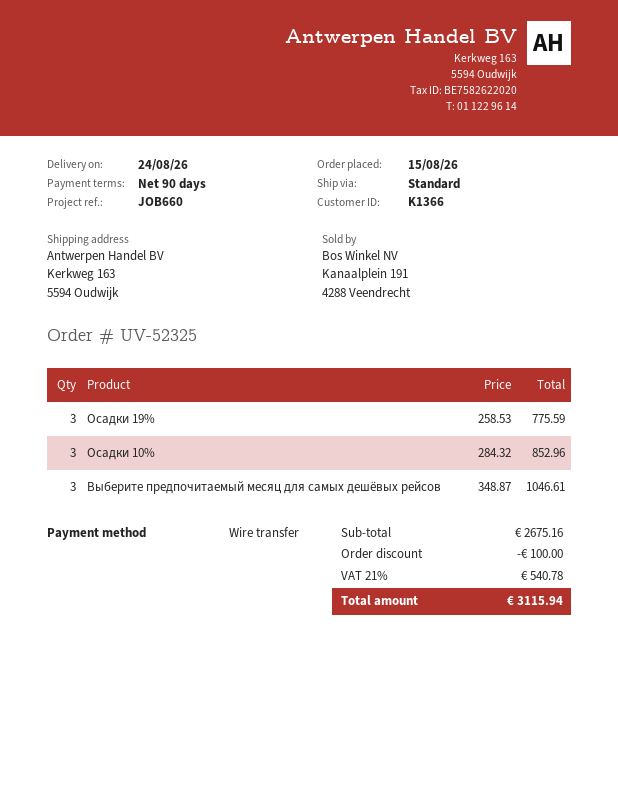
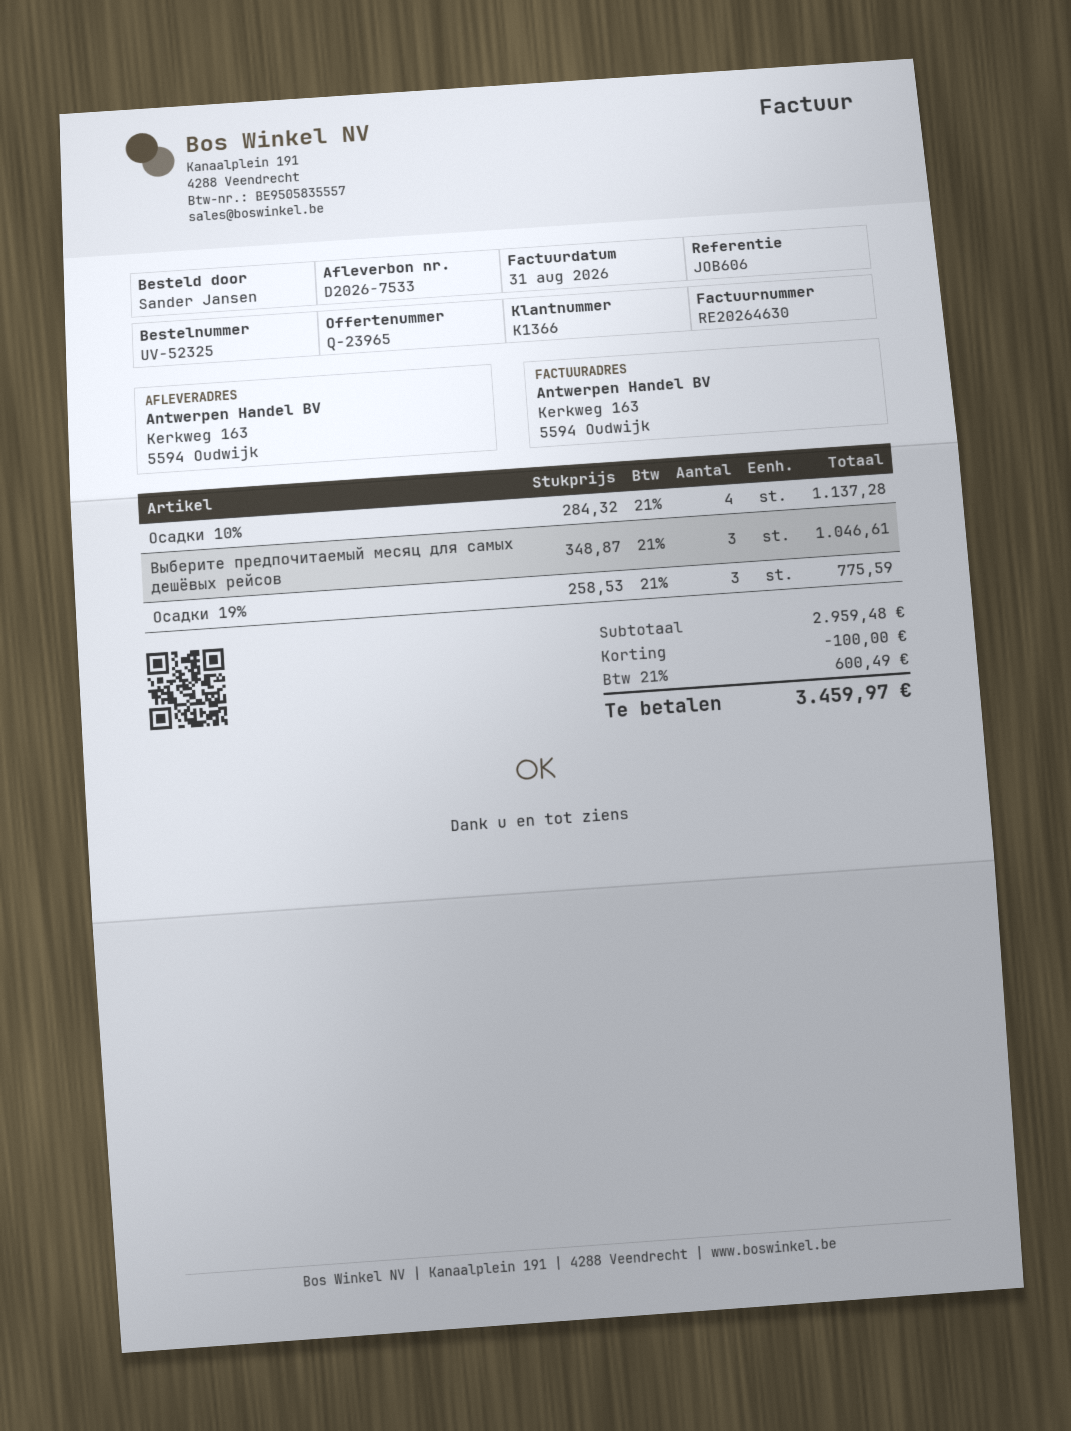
reference: JOB660 -> JOB606
Осадки 10%: 3 x 284.32 = 852.96 -> 4 x 284.32 = 1137.28
subtotal: 2675.16 -> 2959.48
tax: 21% = 540.78 -> 21% = 600.49
total: 3115.94 -> 3459.97

